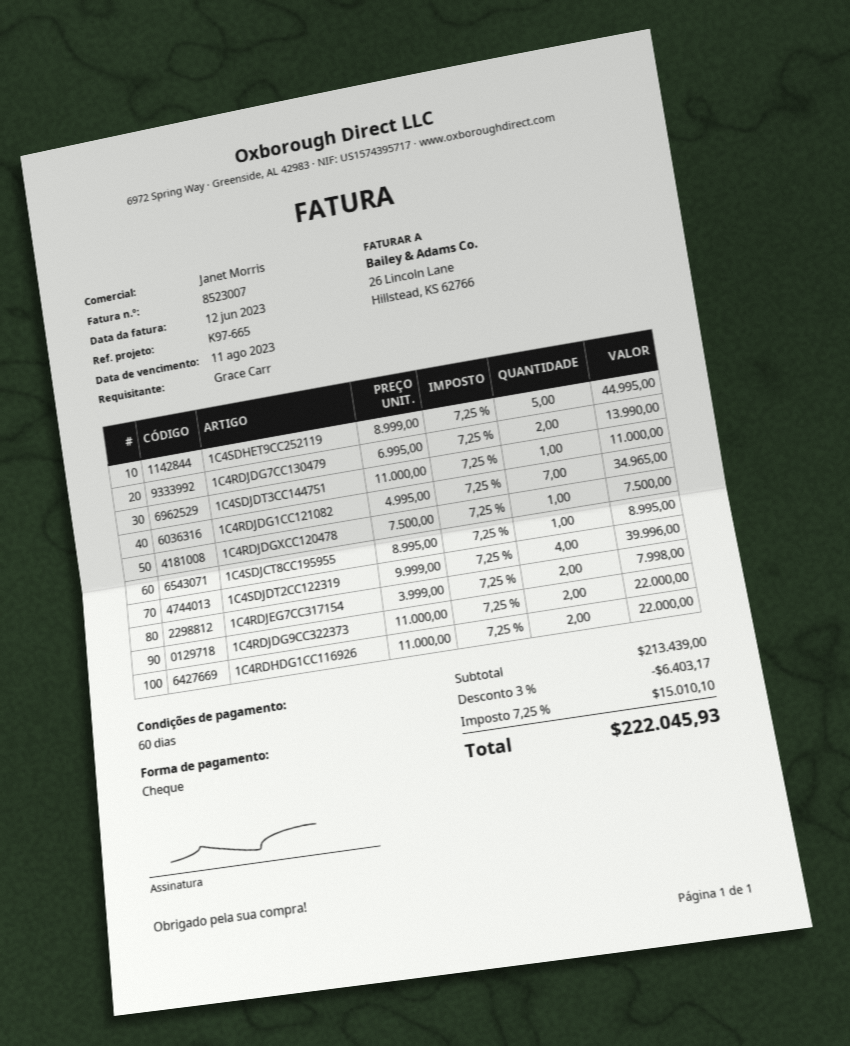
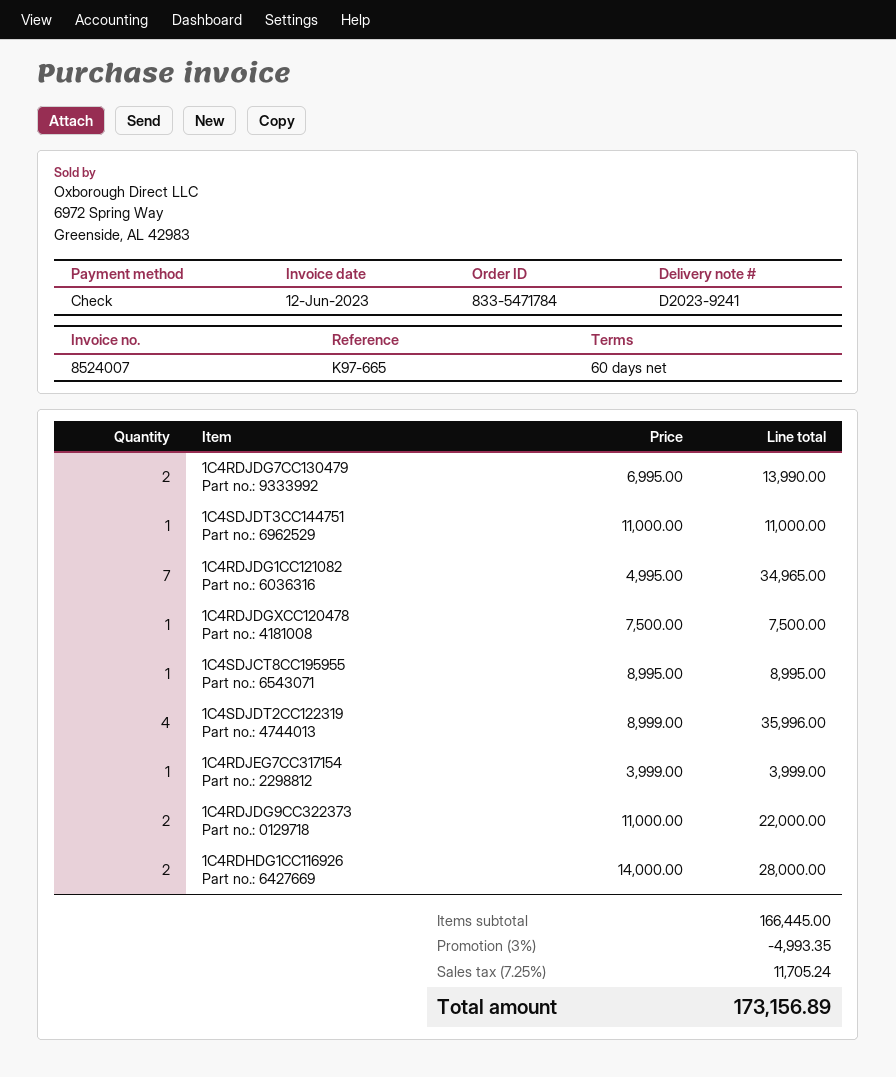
invoice number: 8523007 -> 8524007
1C4SDHET9CC252119: 5 x 8999.00 = 44995.00 -> none
1C4SDJDT2CC122319: 4 x 9999.00 = 39996.00 -> 4 x 8999.00 = 35996.00
1C4RDJEG7CC317154: 2 x 3999.00 = 7998.00 -> 1 x 3999.00 = 3999.00
1C4RDHDG1CC116926: 2 x 11000.00 = 22000.00 -> 2 x 14000.00 = 28000.00
subtotal: 213439.00 -> 166445.00
discount: 3% = 6403.17 -> 3% = 4993.35
tax: 7.25% = 15010.10 -> 7.25% = 11705.24
total: 222045.93 -> 173156.89

